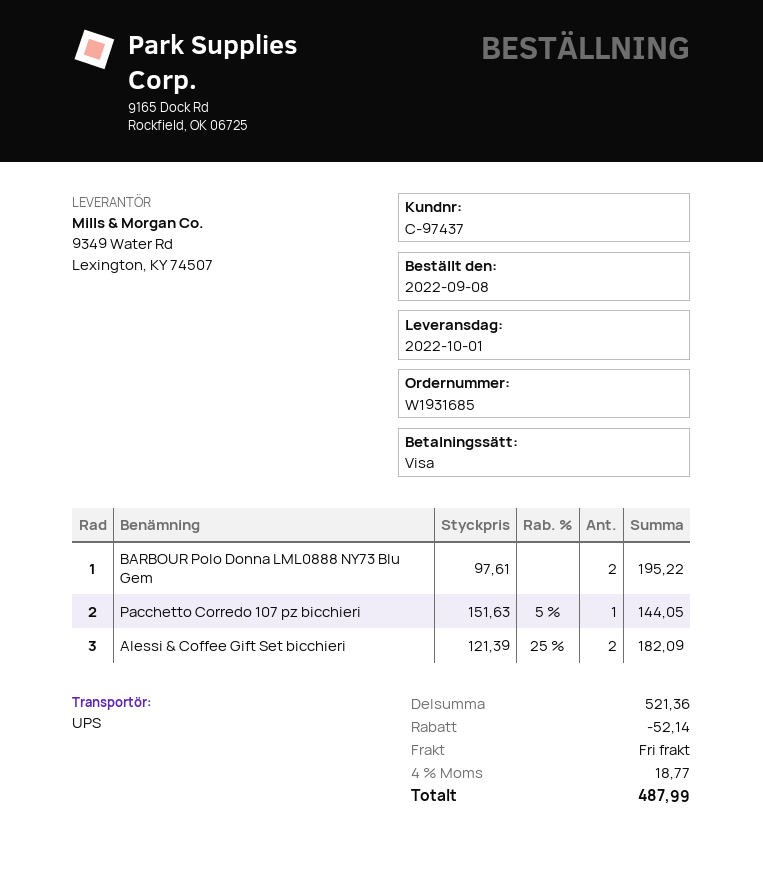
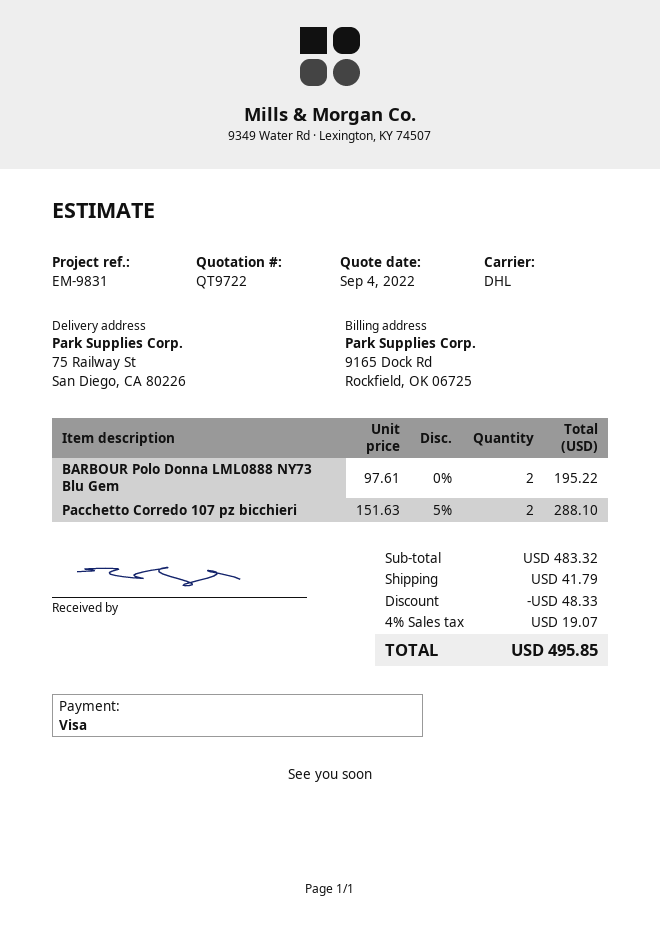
shipping method: UPS -> DHL
Pacchetto Corredo 107 pz bicchieri: 1 x 151.63 - 5% = 144.05 -> 2 x 151.63 - 5% = 288.10
Alessi & Coffee Gift Set bicchieri: 2 x 121.39 - 25% = 182.09 -> none
subtotal: 521.36 -> 483.32
discount: 52.14 -> 48.33
shipping: 0.00 -> 41.79
tax: 4% = 18.77 -> 4% = 19.07
total: 487.99 -> 495.85

